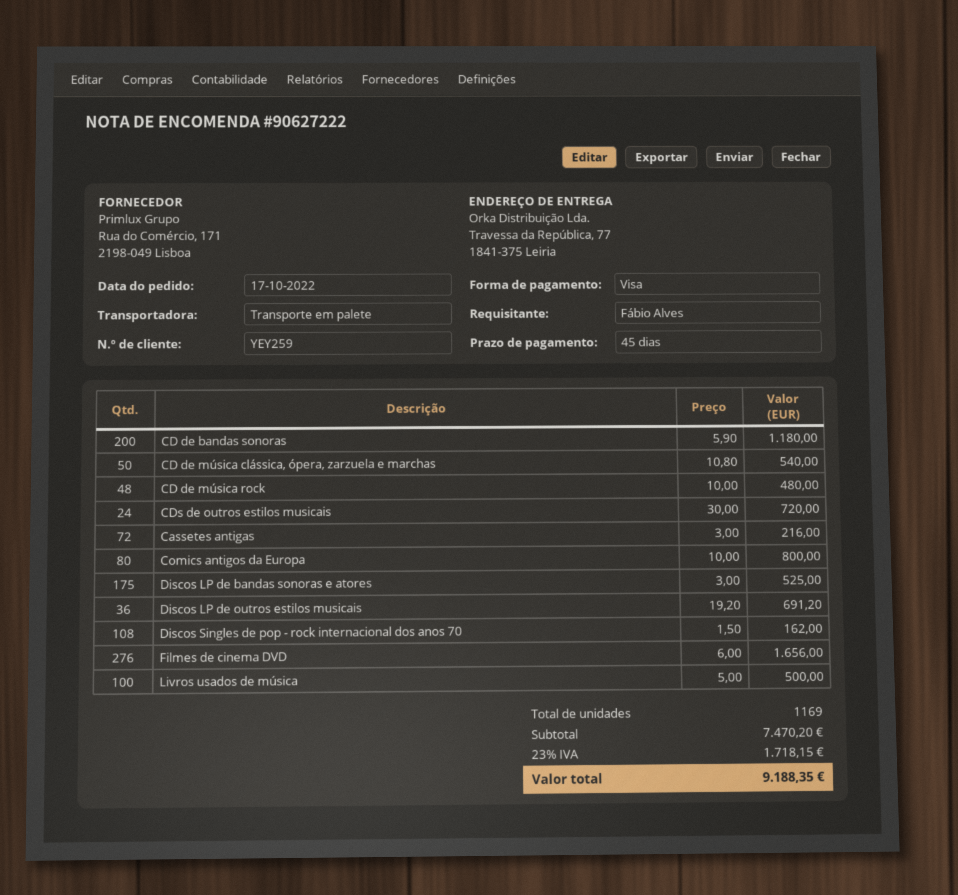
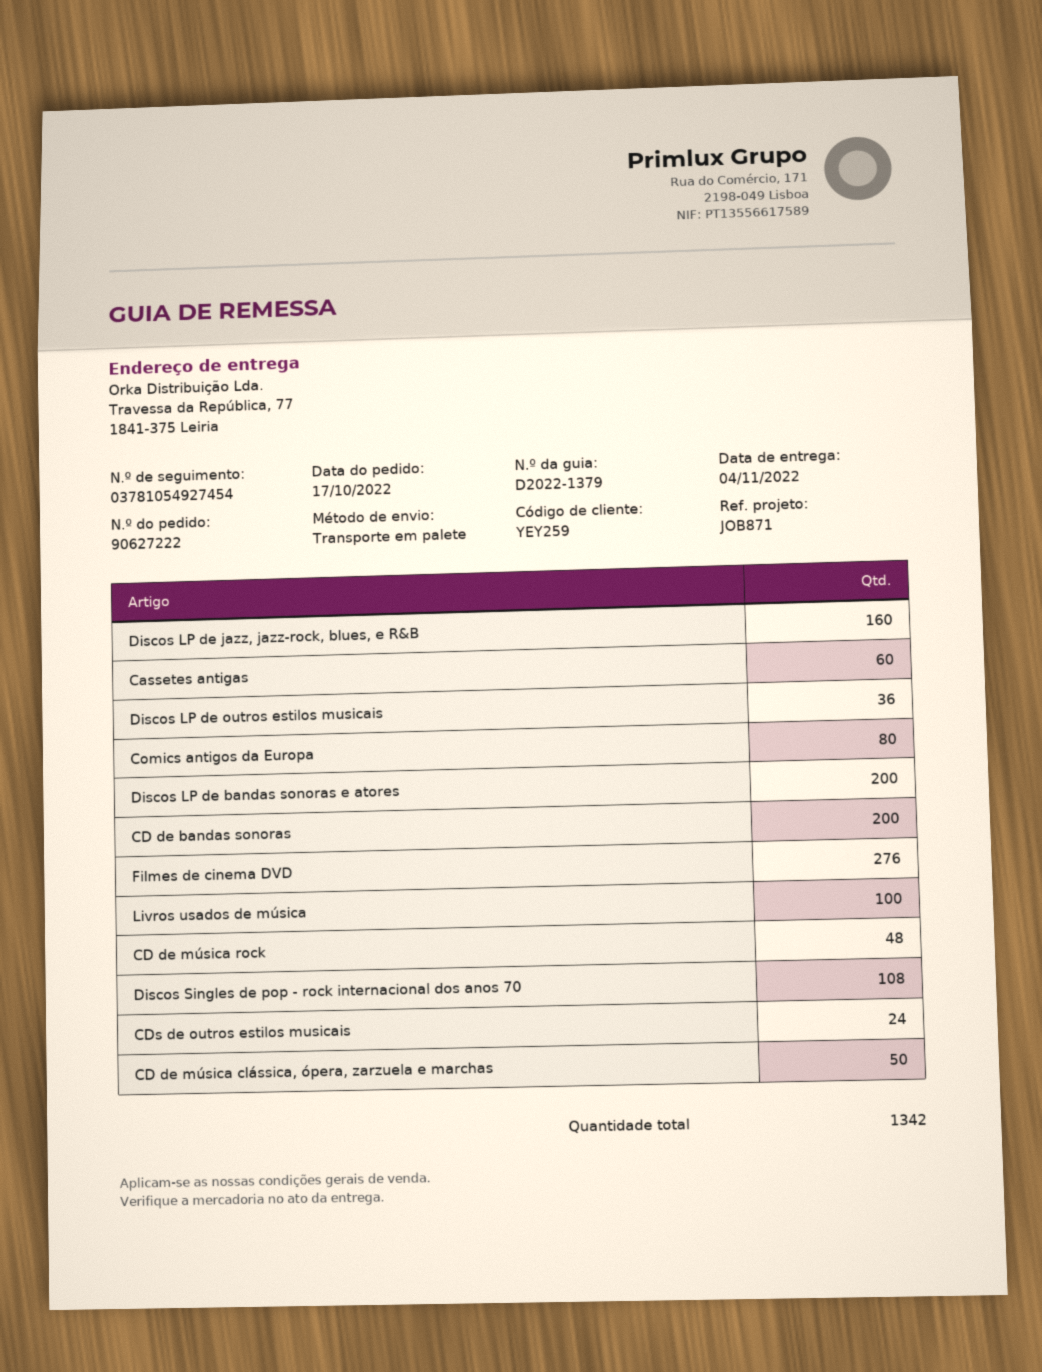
Cassetes antigas: 72 -> 60
Discos LP de bandas sonoras e atores: 175 -> 200
Discos LP de jazz, jazz-rock, blues, e R&B: none -> 160
total quantity: 1169 -> 1342

